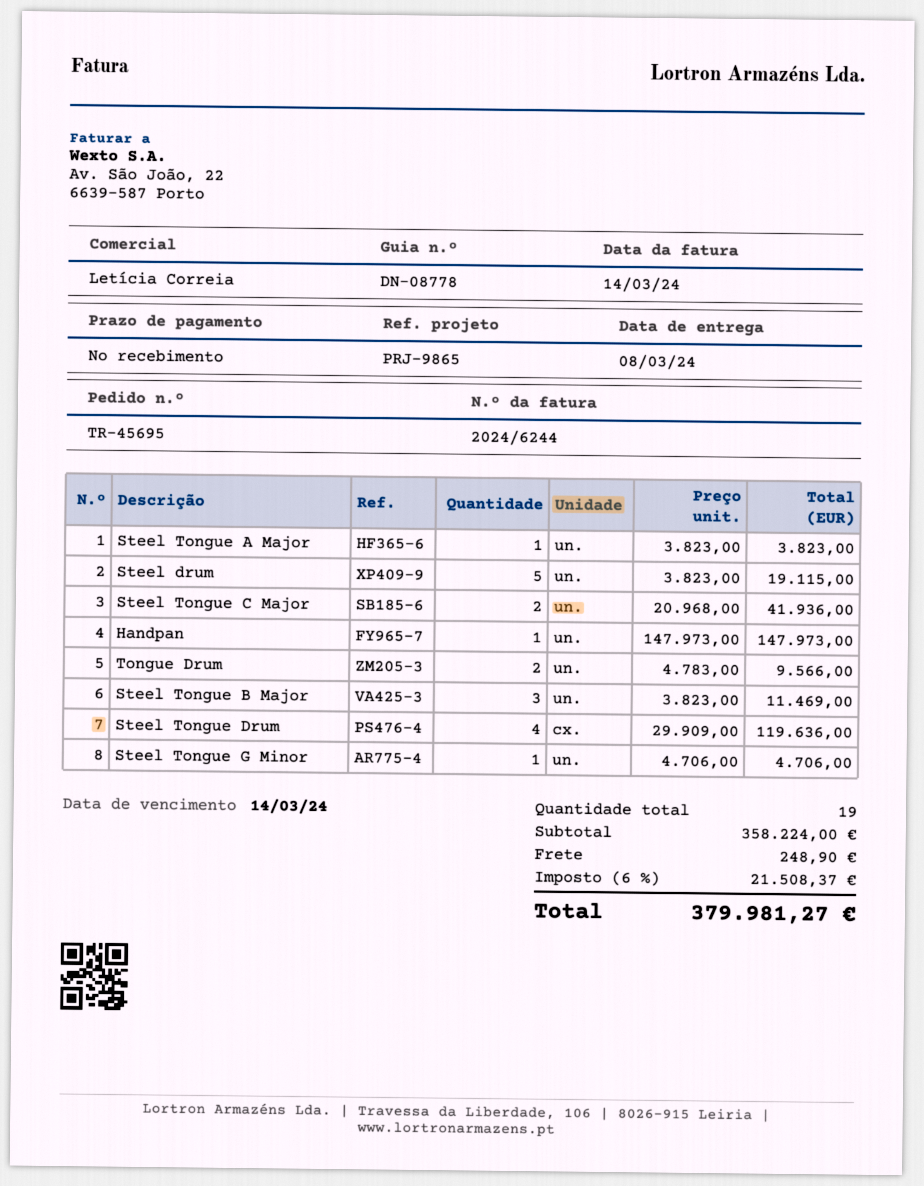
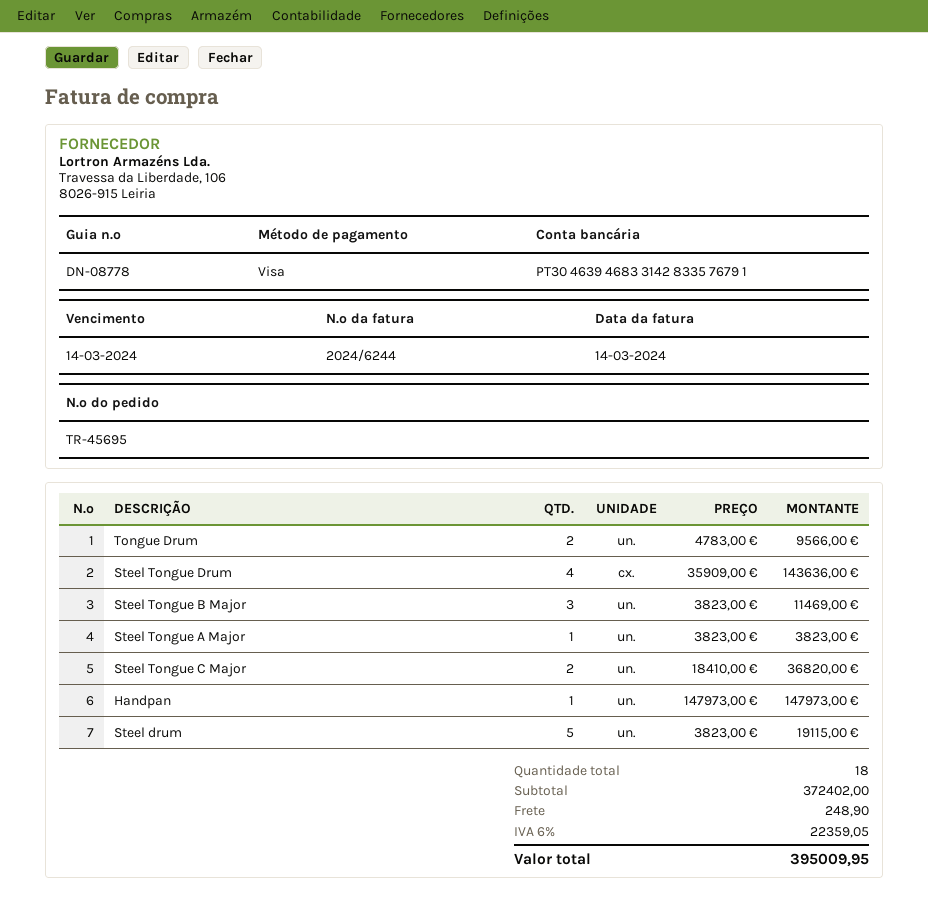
Steel Tongue C Major: 2 x 20968.00 = 41936.00 -> 2 x 18410.00 = 36820.00
Steel Tongue Drum: 4 x 29909.00 = 119636.00 -> 4 x 35909.00 = 143636.00
Steel Tongue G Minor: 1 x 4706.00 = 4706.00 -> none
total quantity: 19 -> 18
subtotal: 358224.00 -> 372402.00
tax: 6% = 21508.37 -> 6% = 22359.05
total: 379981.27 -> 395009.95

